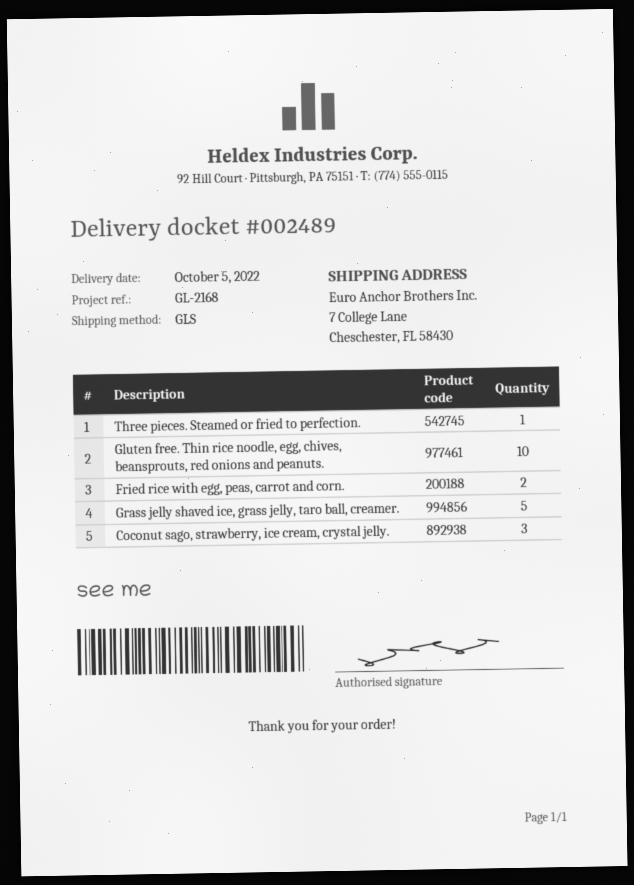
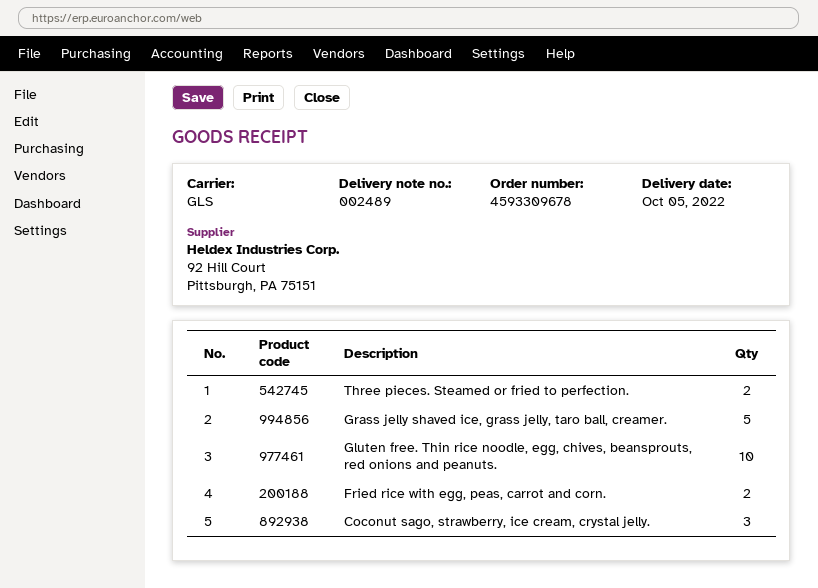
Three pieces. Steamed or fried to perfection.: 1 -> 2

